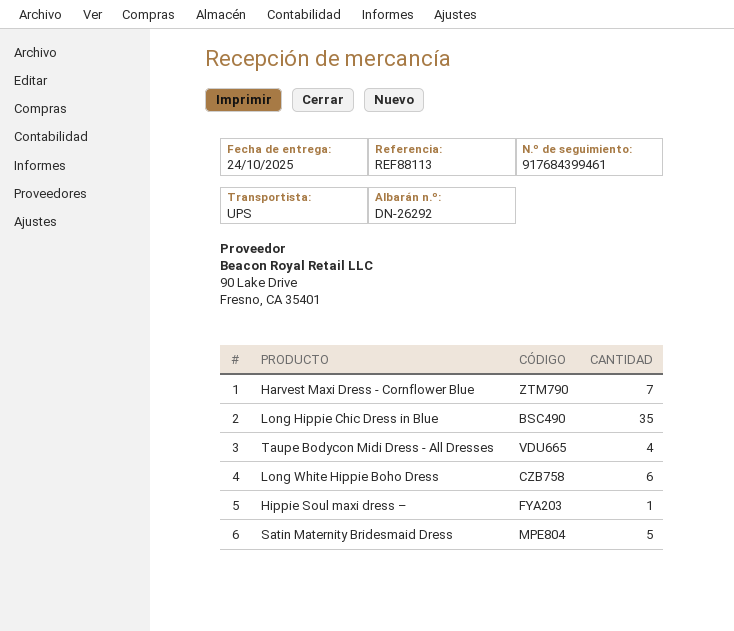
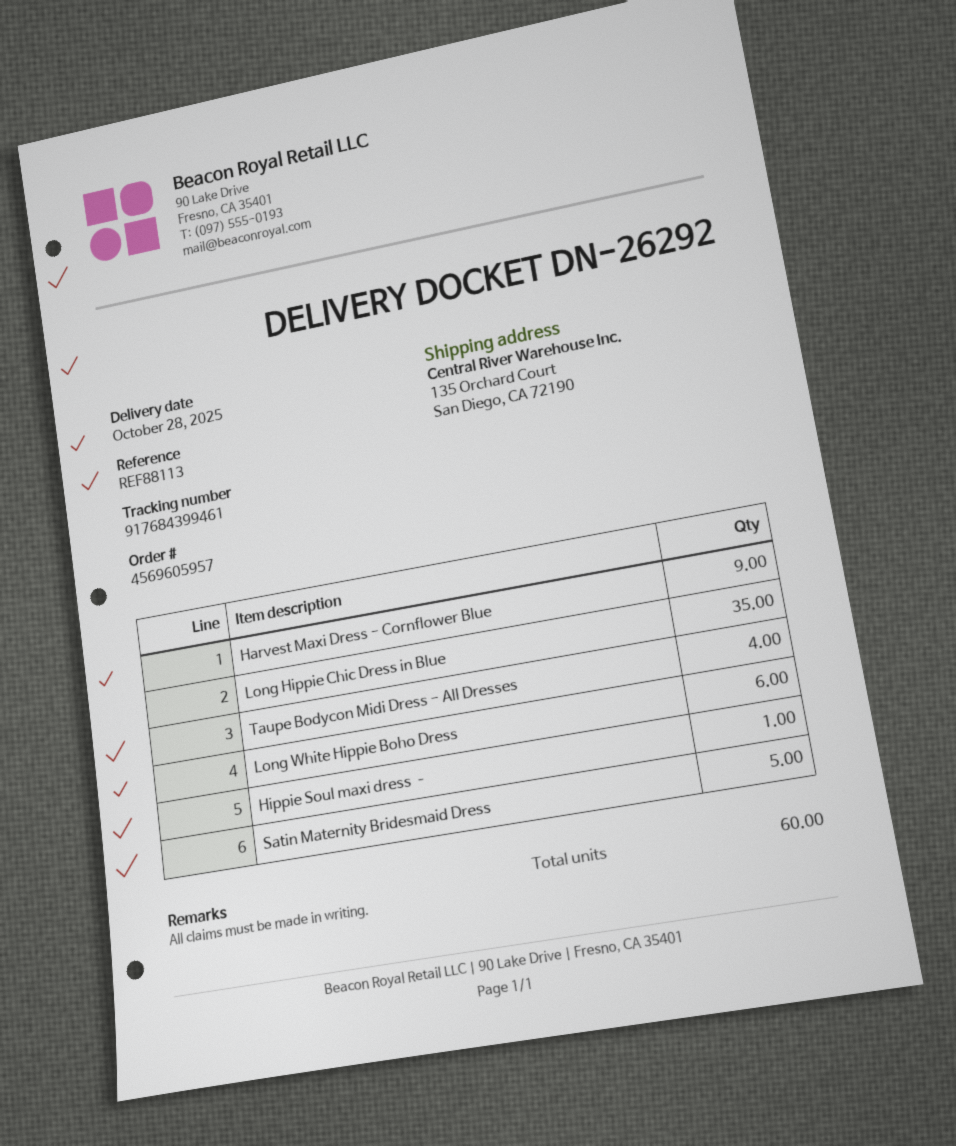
delivery date: 2025-10-24 -> 2025-10-28
Harvest Maxi Dress - Cornflower Blue: 7 -> 9

